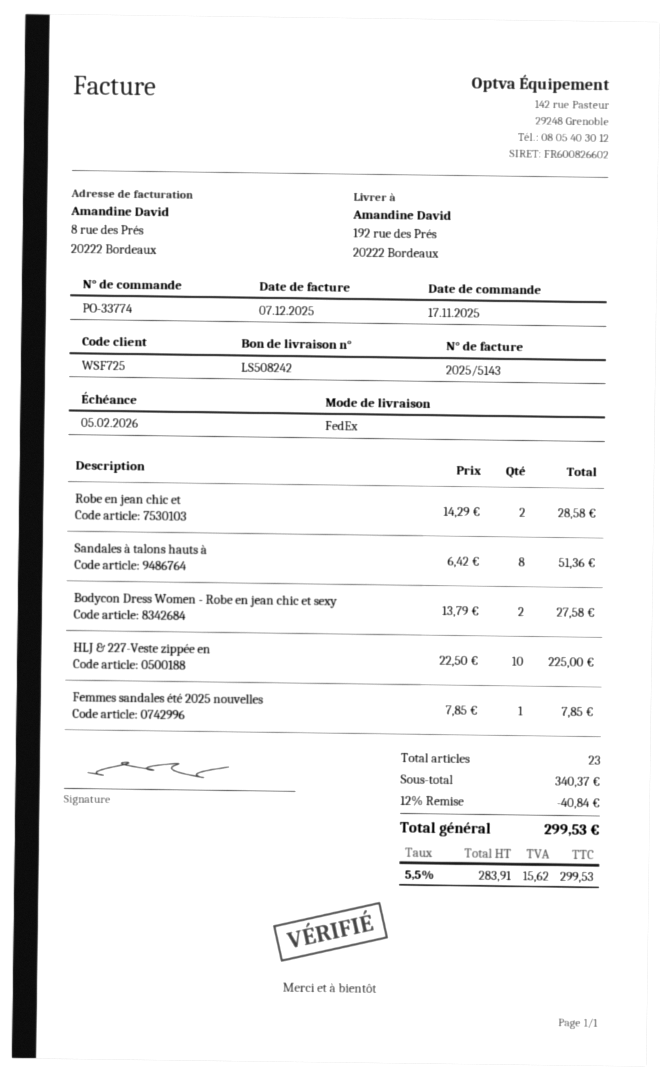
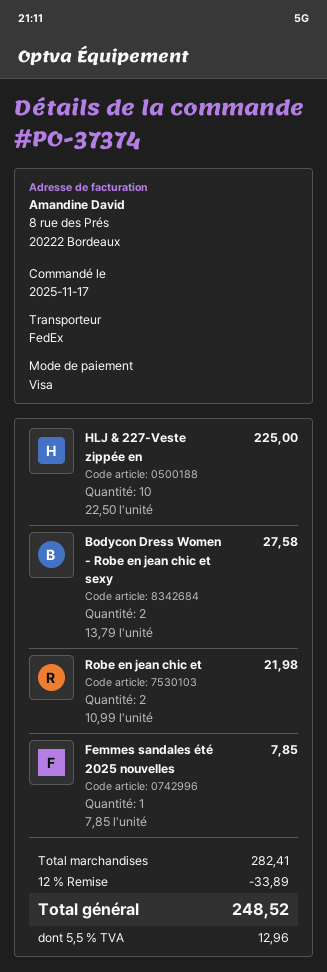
order number: PO-33774 -> PO-37374
Robe en jean chic et: 2 x 14.29 = 28.58 -> 2 x 10.99 = 21.98
Sandales à talons hauts à: 8 x 6.42 = 51.36 -> none
subtotal: 340.37 -> 282.41
discount: 12% = 40.84 -> 12% = 33.89
tax: 5.5% = 15.62 -> 5.5% = 12.96
total: 299.53 -> 248.52

